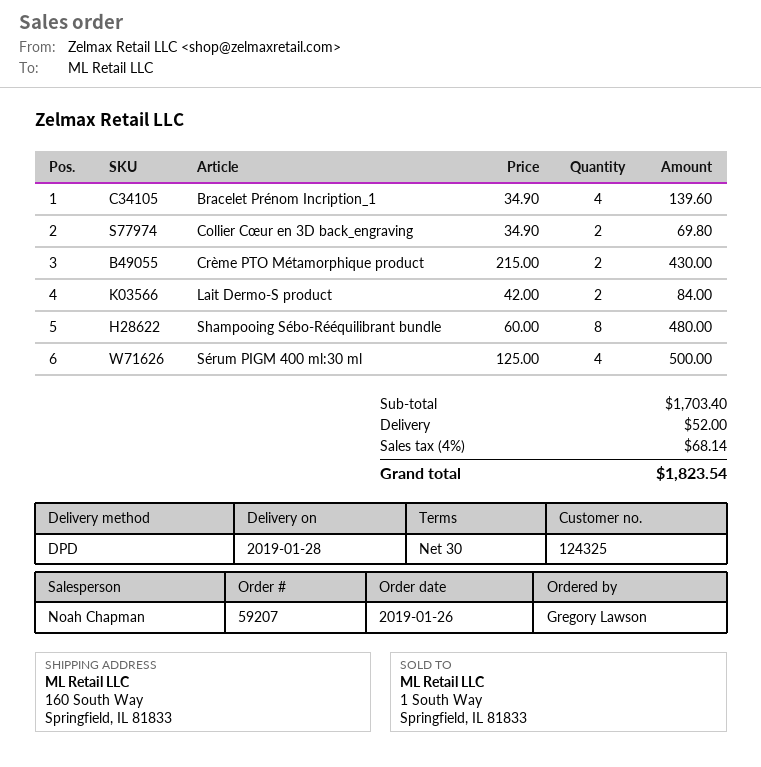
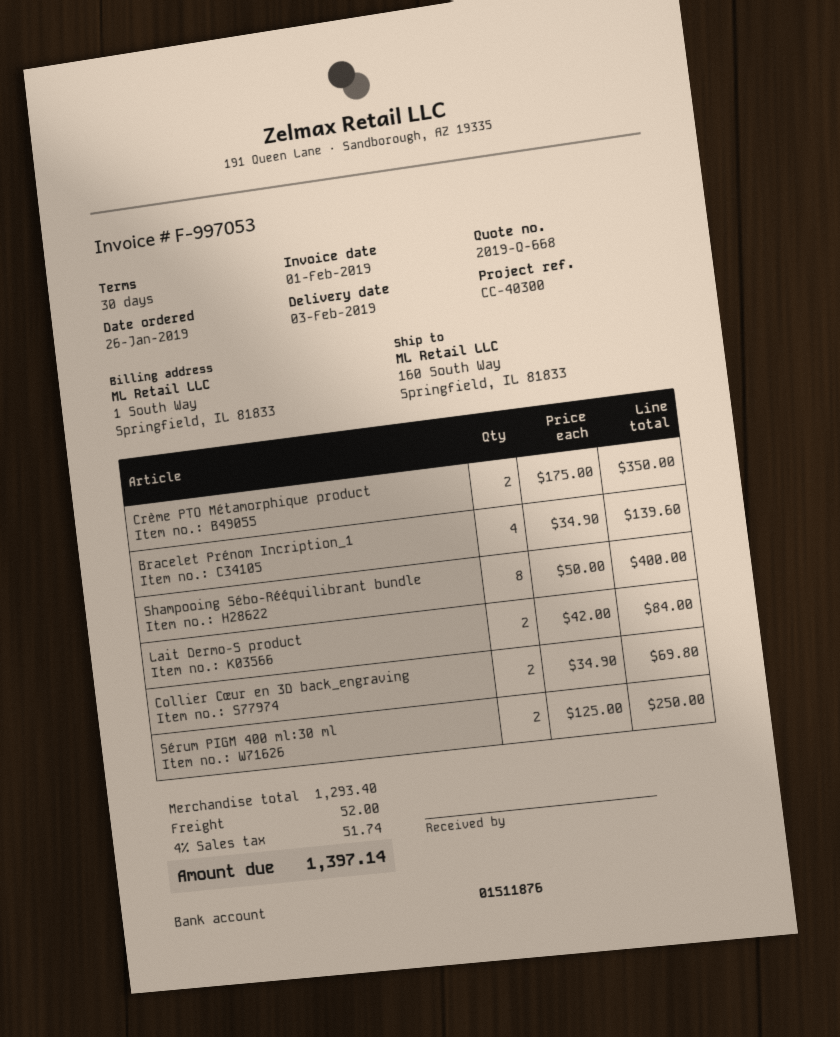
delivery date: 2019-01-28 -> 2019-02-03
Crème PTO Métamorphique product: 2 x 215.00 = 430.00 -> 2 x 175.00 = 350.00
Shampooing Sébo-Rééquilibrant bundle: 8 x 60.00 = 480.00 -> 8 x 50.00 = 400.00
Sérum PIGM 400 ml:30 ml: 4 x 125.00 = 500.00 -> 2 x 125.00 = 250.00
subtotal: 1703.40 -> 1293.40
tax: 4% = 68.14 -> 4% = 51.74
total: 1823.54 -> 1397.14

